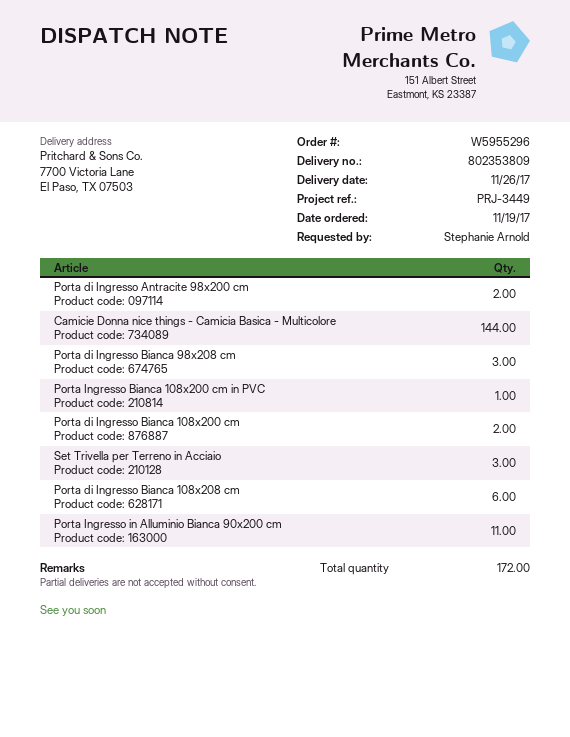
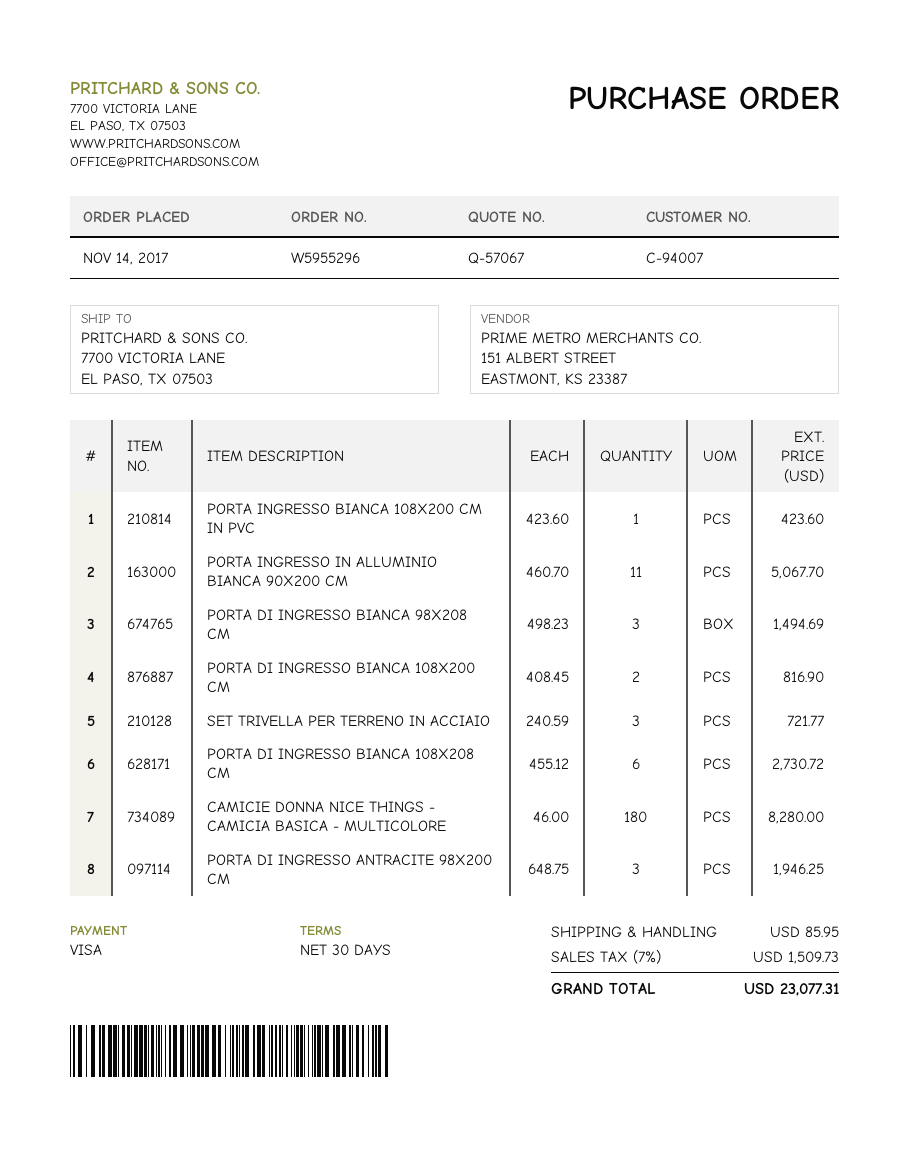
order date: 2017-11-19 -> 2017-11-14
Porta di Ingresso Antracite 98x200 cm: 2 -> 3
Camicie Donna nice things - Camicia Basica - Multicolore: 144 -> 180

